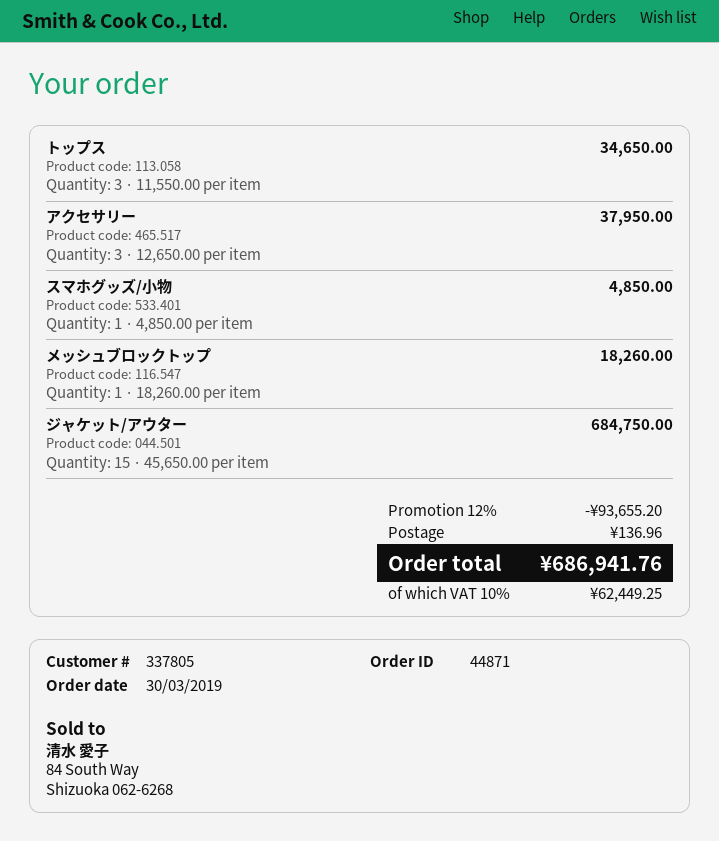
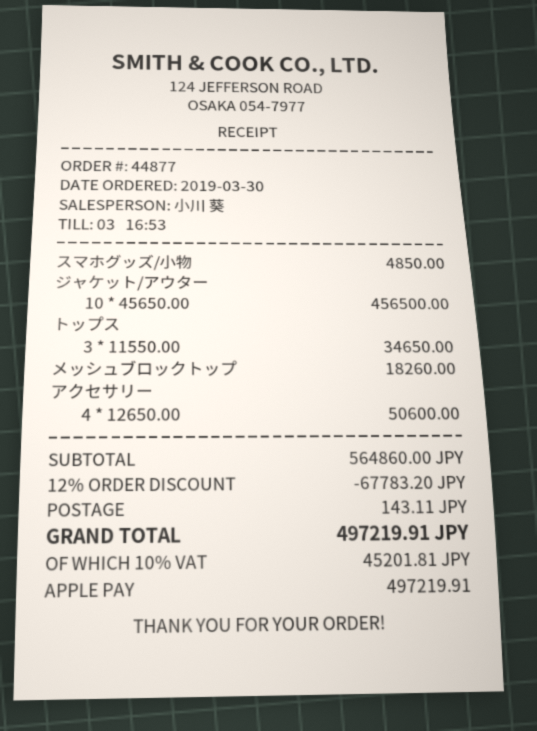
order number: 44871 -> 44877
アクセサリー: 3 x 12650.00 = 37950.00 -> 4 x 12650.00 = 50600.00
ジャケット/アウター: 15 x 45650.00 = 684750.00 -> 10 x 45650.00 = 456500.00
discount: 12% = 93655.20 -> 12% = 67783.20
shipping: 136.96 -> 143.11
tax: 10% = 62449.25 -> 10% = 45201.81
total: 686941.76 -> 497219.91

